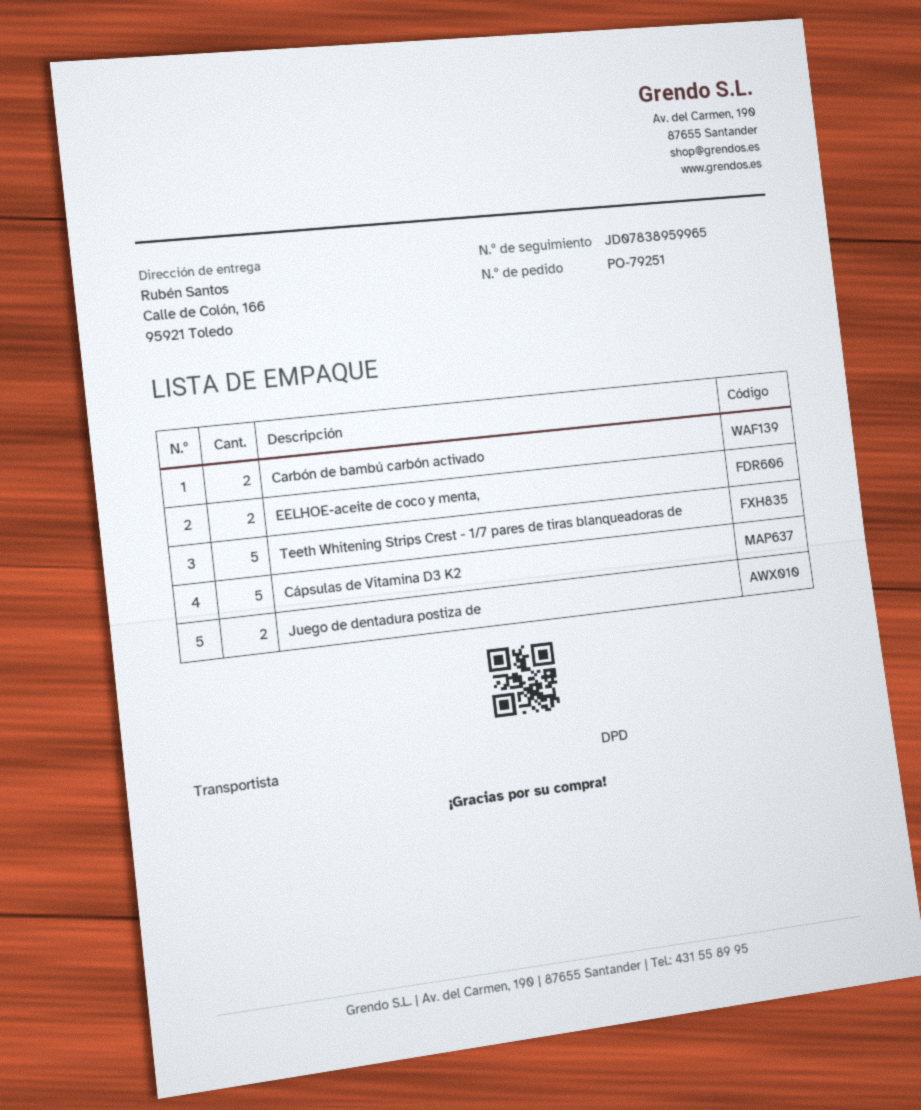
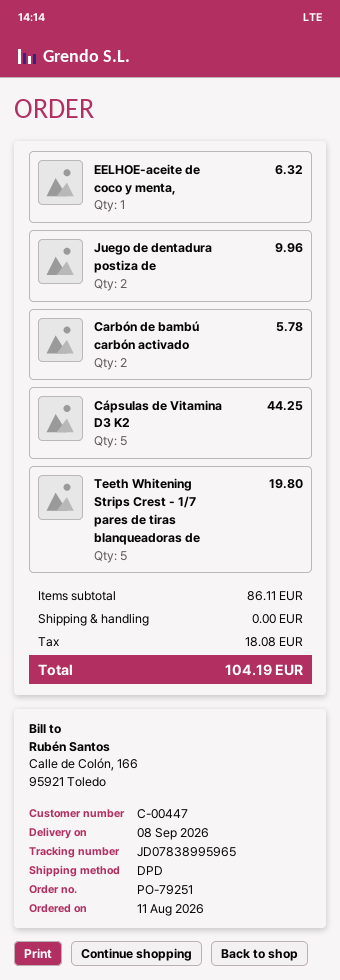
tracking number: JD07838959965 -> JD07838995965
EELHOE-aceite de coco y menta,: 2 -> 1

